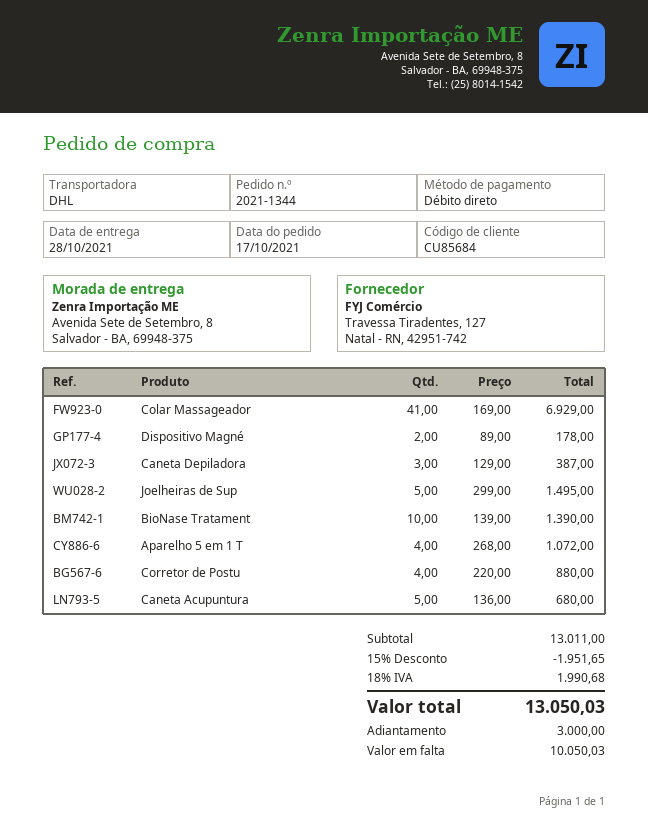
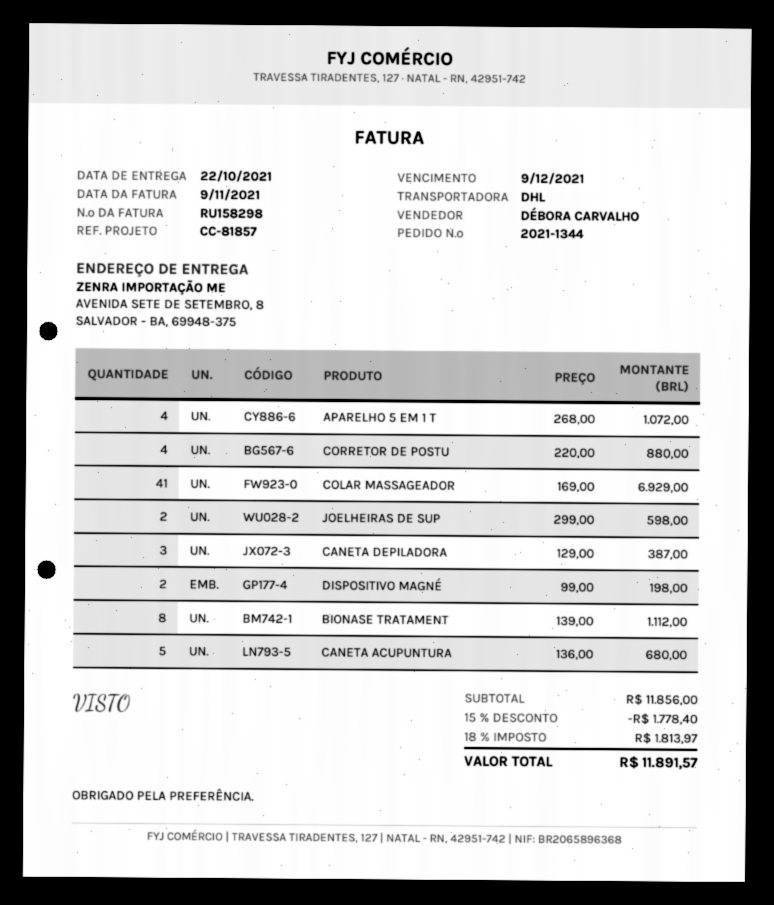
delivery date: 2021-10-28 -> 2021-10-22
Dispositivo Magné: 2 x 89.00 = 178.00 -> 2 x 99.00 = 198.00
Joelheiras de Sup: 5 x 299.00 = 1495.00 -> 2 x 299.00 = 598.00
BioNase Tratament: 10 x 139.00 = 1390.00 -> 8 x 139.00 = 1112.00
subtotal: 13011.00 -> 11856.00
discount: 15% = 1951.65 -> 15% = 1778.40
tax: 18% = 1990.68 -> 18% = 1813.97
total: 13050.03 -> 11891.57

